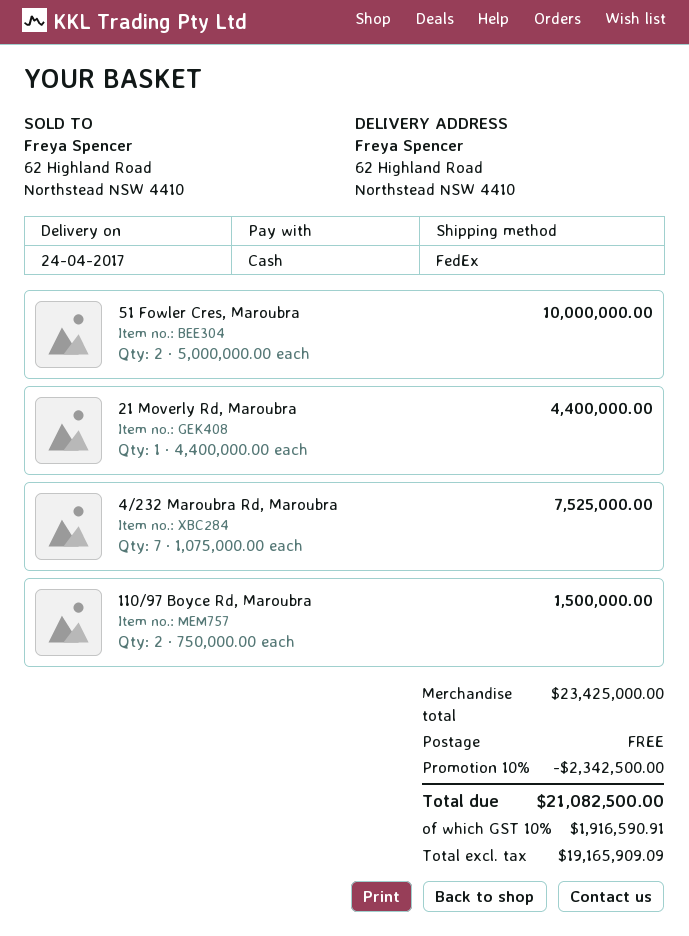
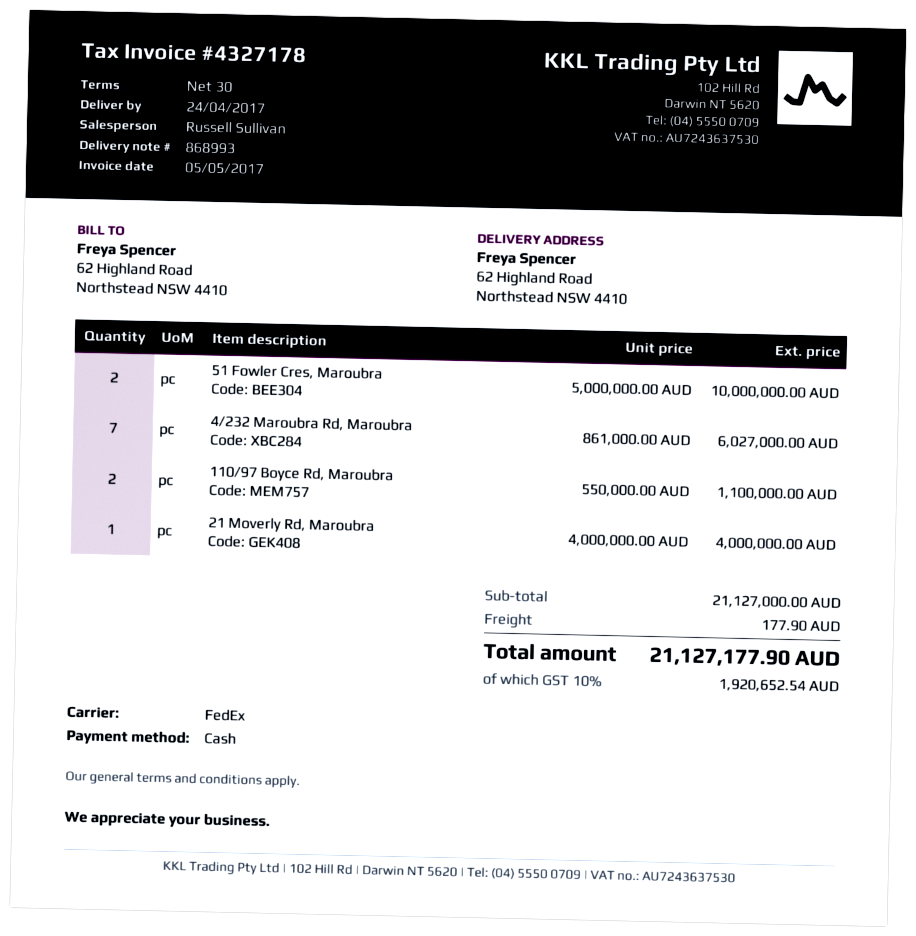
21 Moverly Rd, Maroubra: 1 x 4400000.00 = 4400000.00 -> 1 x 4000000.00 = 4000000.00
4/232 Maroubra Rd, Maroubra: 7 x 1075000.00 = 7525000.00 -> 7 x 861000.00 = 6027000.00
110/97 Boyce Rd, Maroubra: 2 x 750000.00 = 1500000.00 -> 2 x 550000.00 = 1100000.00
subtotal: 23425000.00 -> 21127000.00
discount: 10% = 2342500.00 -> none
shipping: 0.00 -> 177.90
tax: 10% = 1916590.91 -> 10% = 1920652.54
total: 21082500.00 -> 21127177.90

